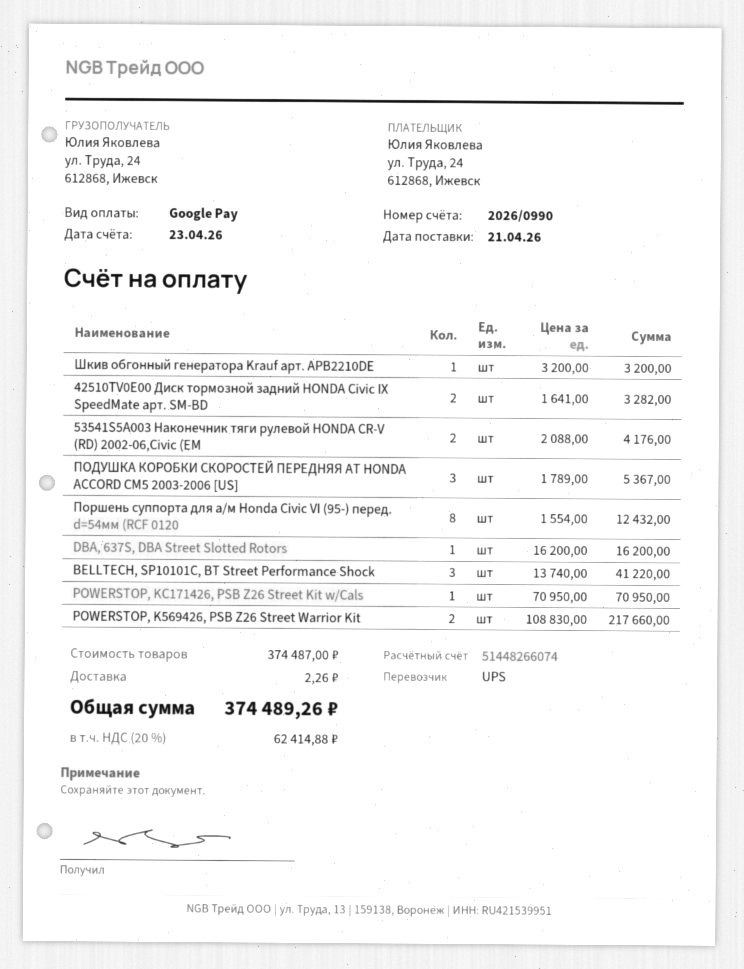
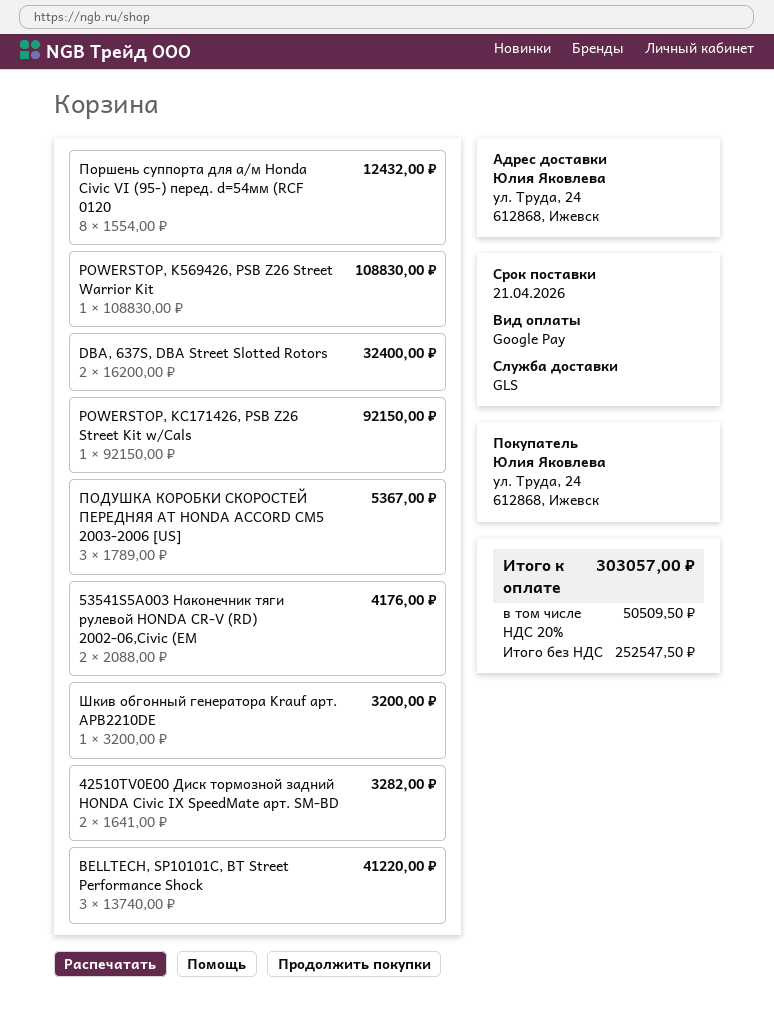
shipping method: UPS -> GLS
DBA, 637S, DBA Street Slotted Rotors: 1 x 16200.00 = 16200.00 -> 2 x 16200.00 = 32400.00
POWERSTOP, KC171426, PSB Z26 Street Kit w/Cals: 1 x 70950.00 = 70950.00 -> 1 x 92150.00 = 92150.00
POWERSTOP, K569426, PSB Z26 Street Warrior Kit: 2 x 108830.00 = 217660.00 -> 1 x 108830.00 = 108830.00
shipping: 2.26 -> none
tax: 20% = 62414.88 -> 20% = 50509.50
total: 374489.26 -> 303057.00

